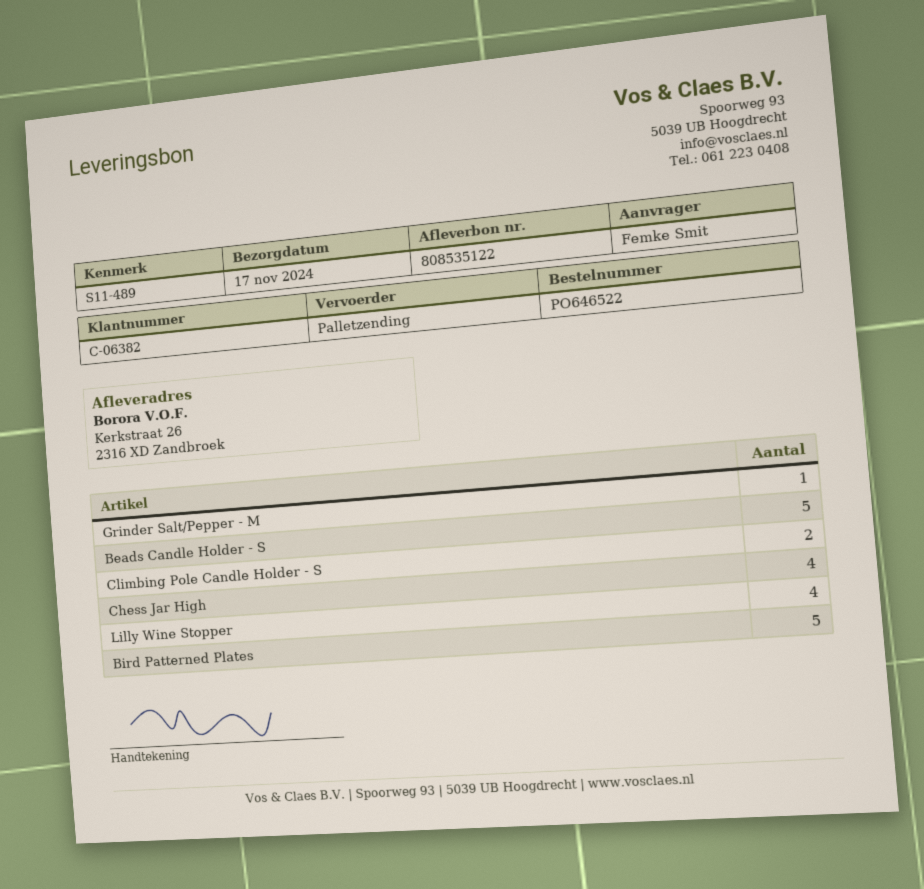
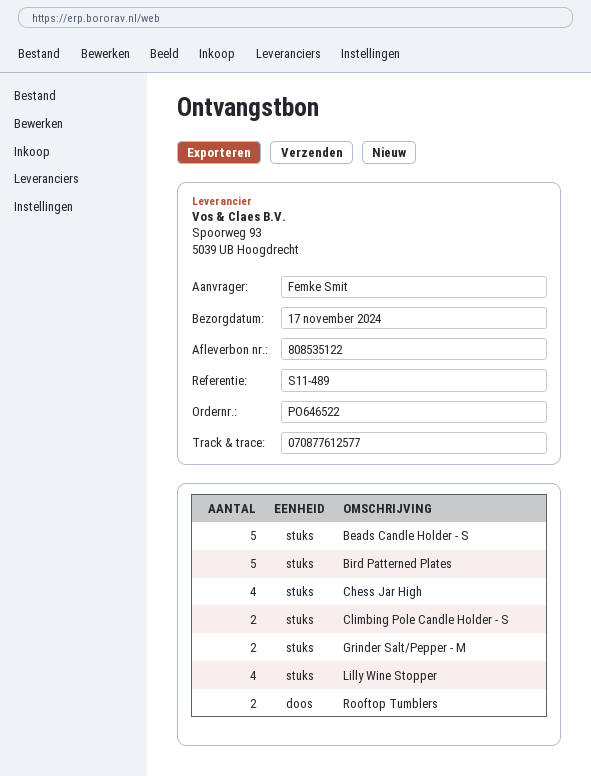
Grinder Salt/Pepper - M: 1 -> 2
Rooftop Tumblers: none -> 2

